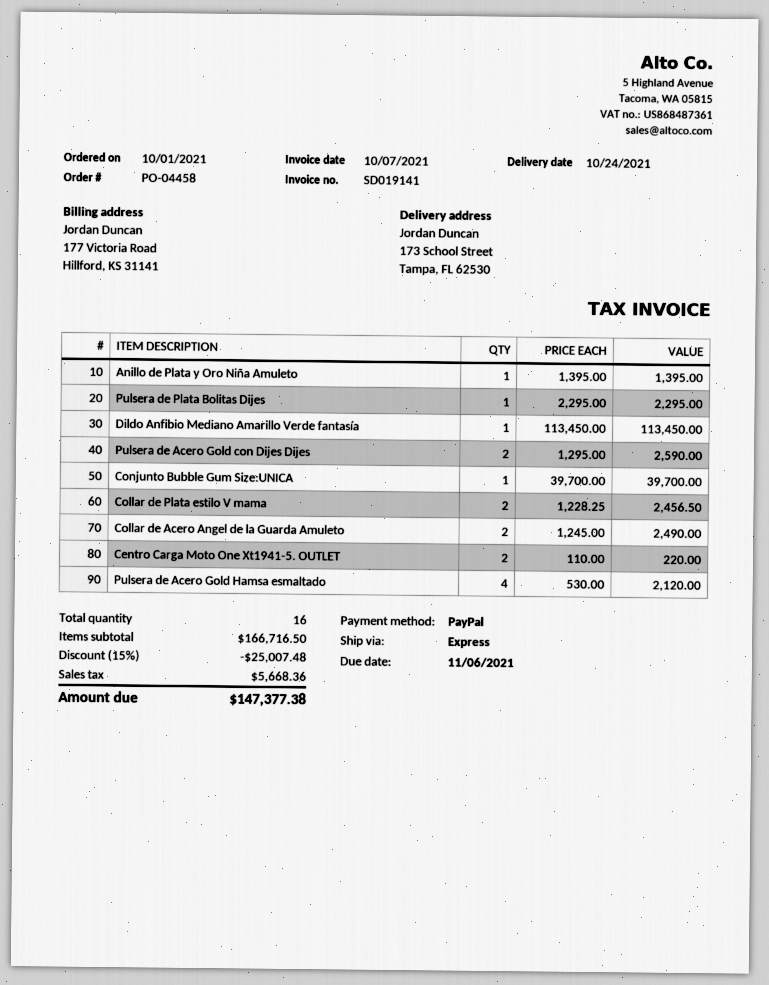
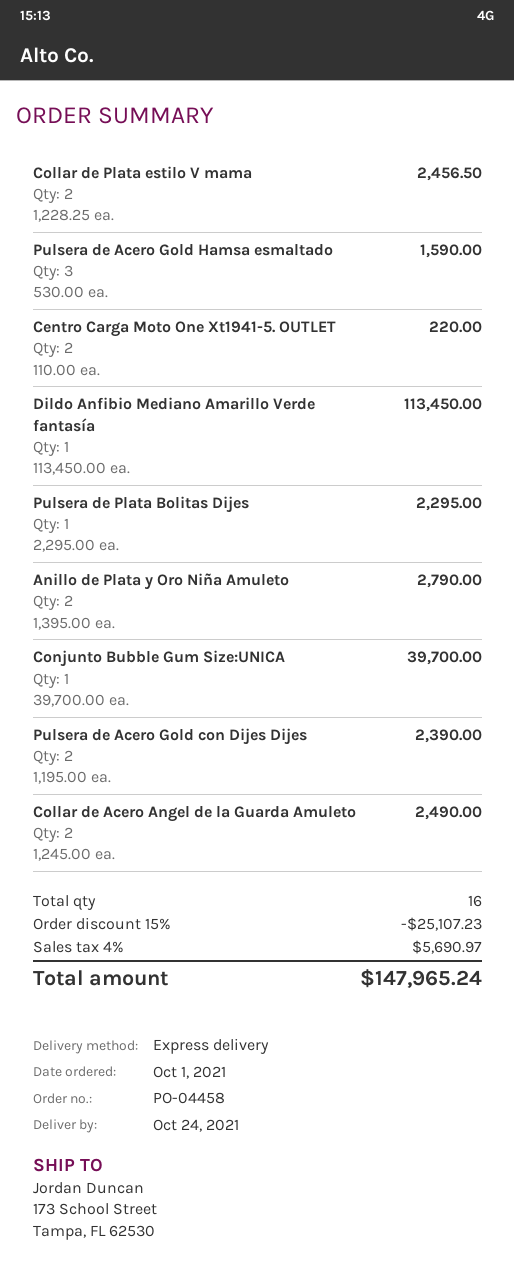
Anillo de Plata y Oro Niña Amuleto: 1 x 1395.00 = 1395.00 -> 2 x 1395.00 = 2790.00
Pulsera de Acero Gold con Dijes Dijes: 2 x 1295.00 = 2590.00 -> 2 x 1195.00 = 2390.00
Pulsera de Acero Gold Hamsa esmaltado: 4 x 530.00 = 2120.00 -> 3 x 530.00 = 1590.00
discount: 15% = 25007.48 -> 15% = 25107.23
tax: 5668.36 -> 5690.97
total: 147377.38 -> 147965.24

